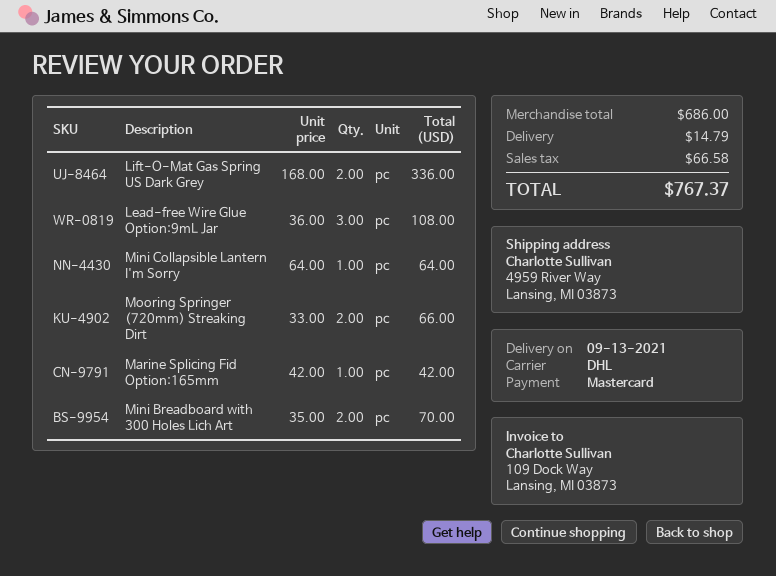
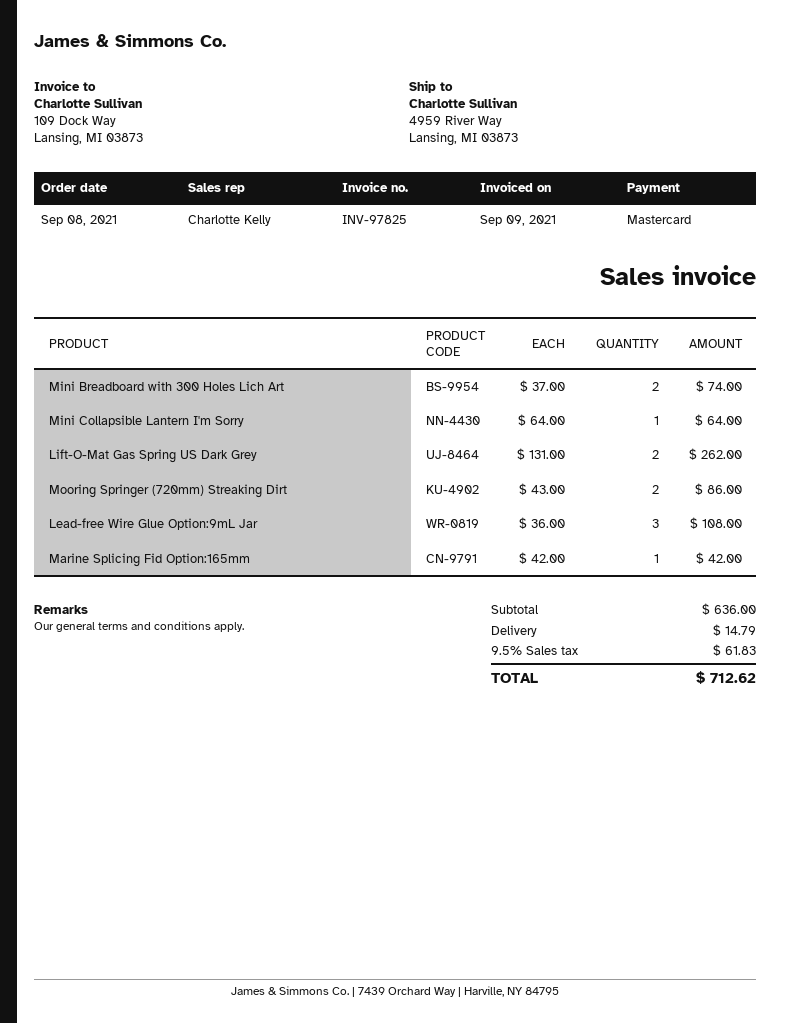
Lift-O-Mat Gas Spring US Dark Grey: 2 x 168.00 = 336.00 -> 2 x 131.00 = 262.00
Mooring Springer (720mm) Streaking Dirt: 2 x 33.00 = 66.00 -> 2 x 43.00 = 86.00
Mini Breadboard with 300 Holes Lich Art: 2 x 35.00 = 70.00 -> 2 x 37.00 = 74.00
subtotal: 686.00 -> 636.00
tax: 66.58 -> 61.83
total: 767.37 -> 712.62

